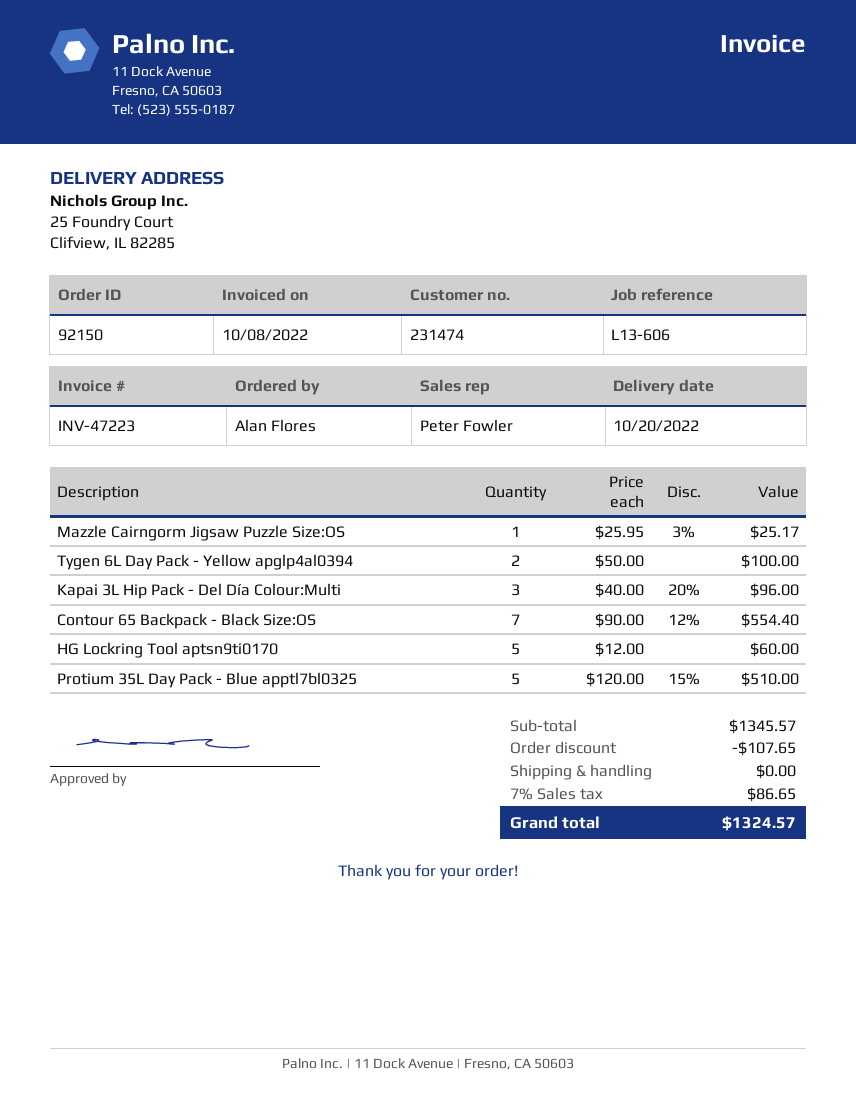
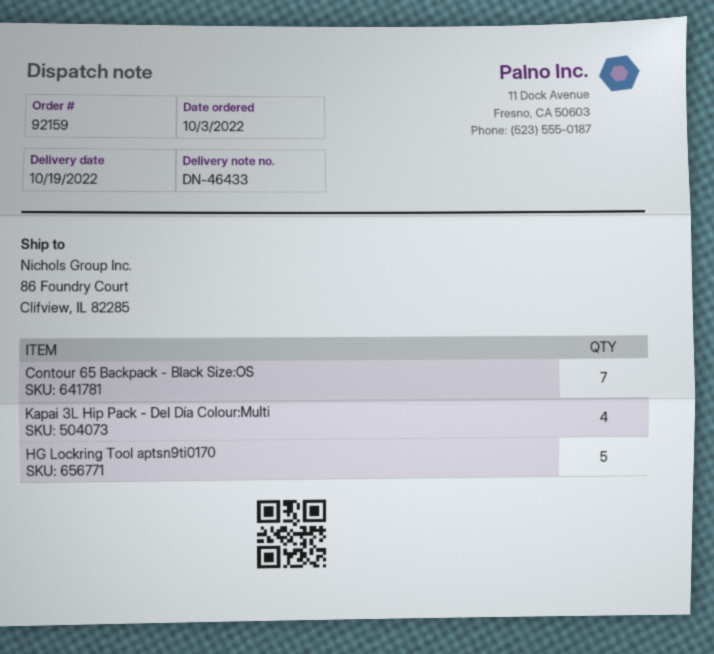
order number: 92150 -> 92159
delivery date: 2022-10-20 -> 2022-10-19
ship to: 25 Foundry Court, Clifview, IL 82285 -> 86 Foundry Court, Clifview, IL 82285
Mazzle Cairngorm Jigsaw Puzzle Size:OS: 1 -> none
Tygen 6L Day Pack - Yellow apglp4al0394: 2 -> none
Kapai 3L Hip Pack - Del Día Colour:Multi: 3 -> 4
Protium 35L Day Pack - Blue apptl7bl0325: 5 -> none

